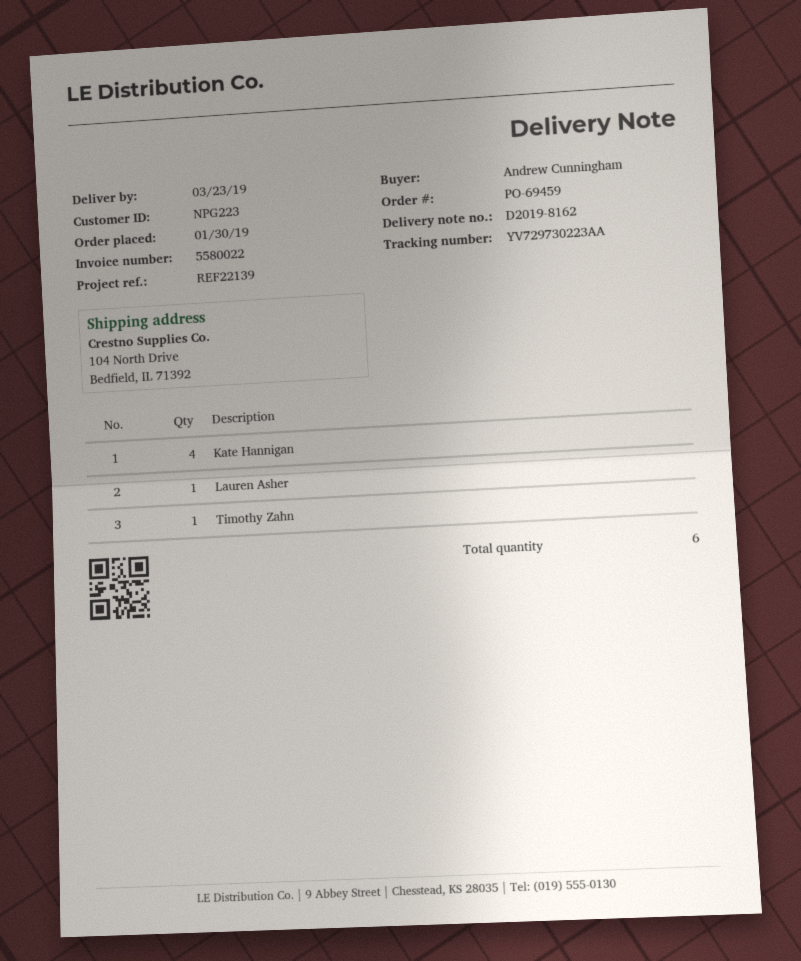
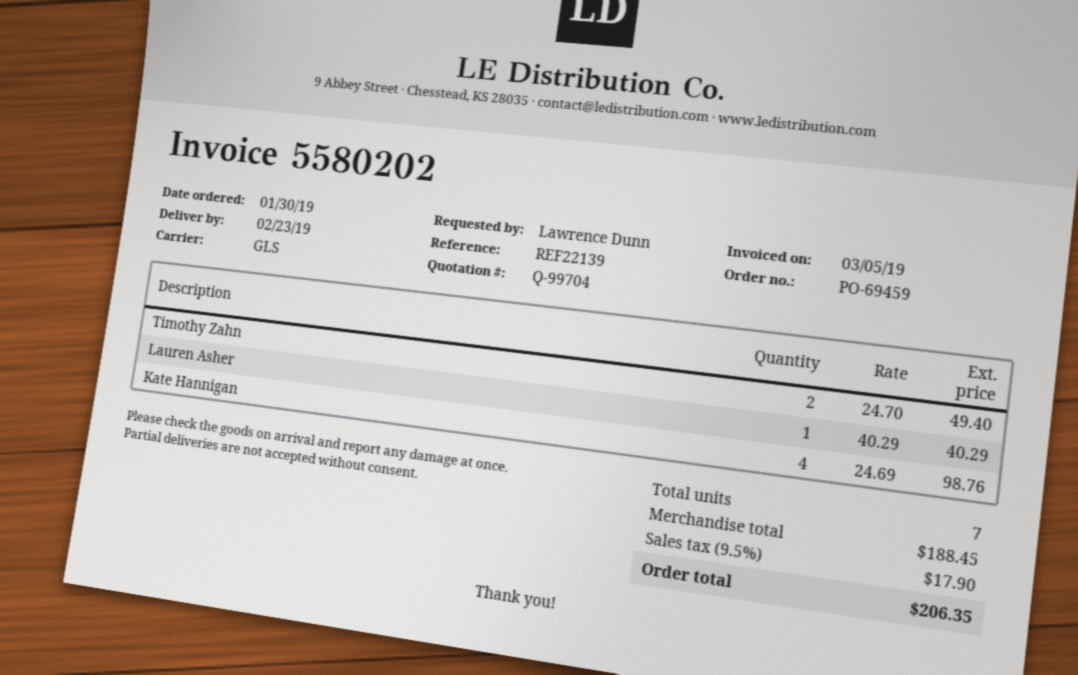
delivery date: 2019-03-23 -> 2019-02-23
invoice number: 5580022 -> 5580202
ordered by: Andrew Cunningham -> Lawrence Dunn
Timothy Zahn: 1 -> 2
total quantity: 6 -> 7

